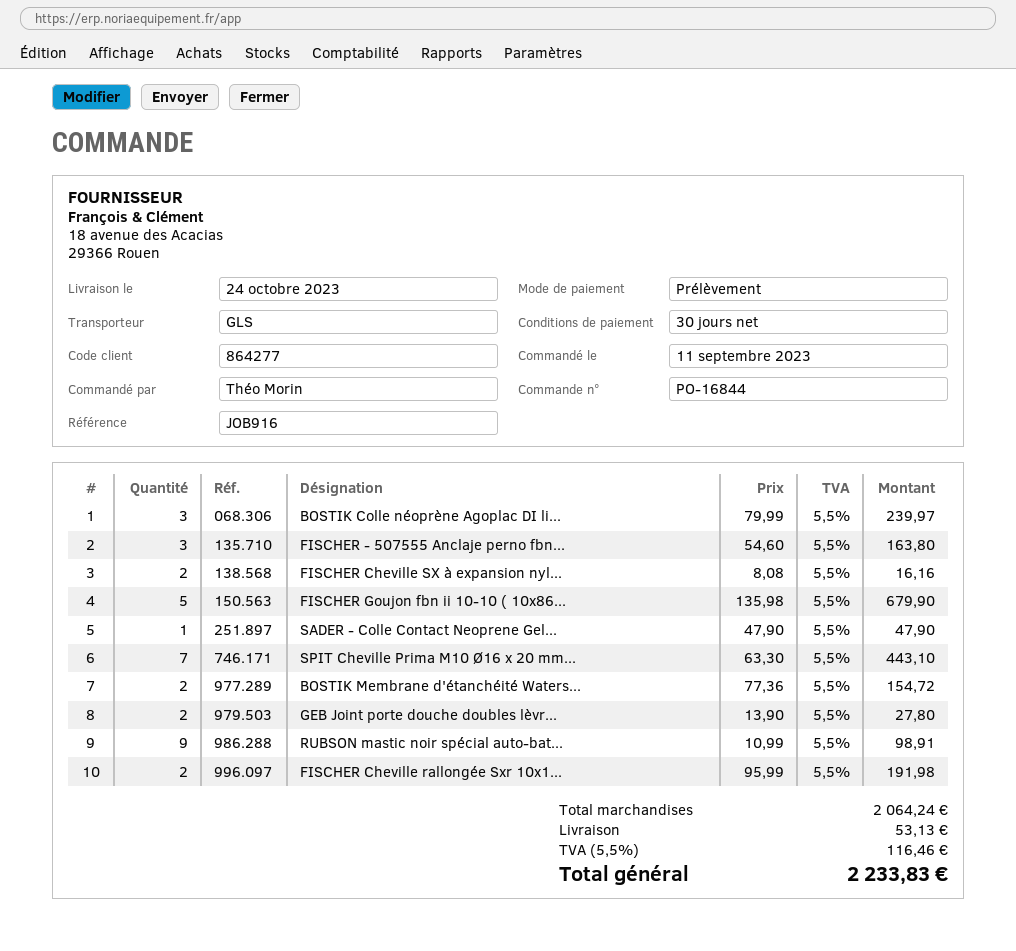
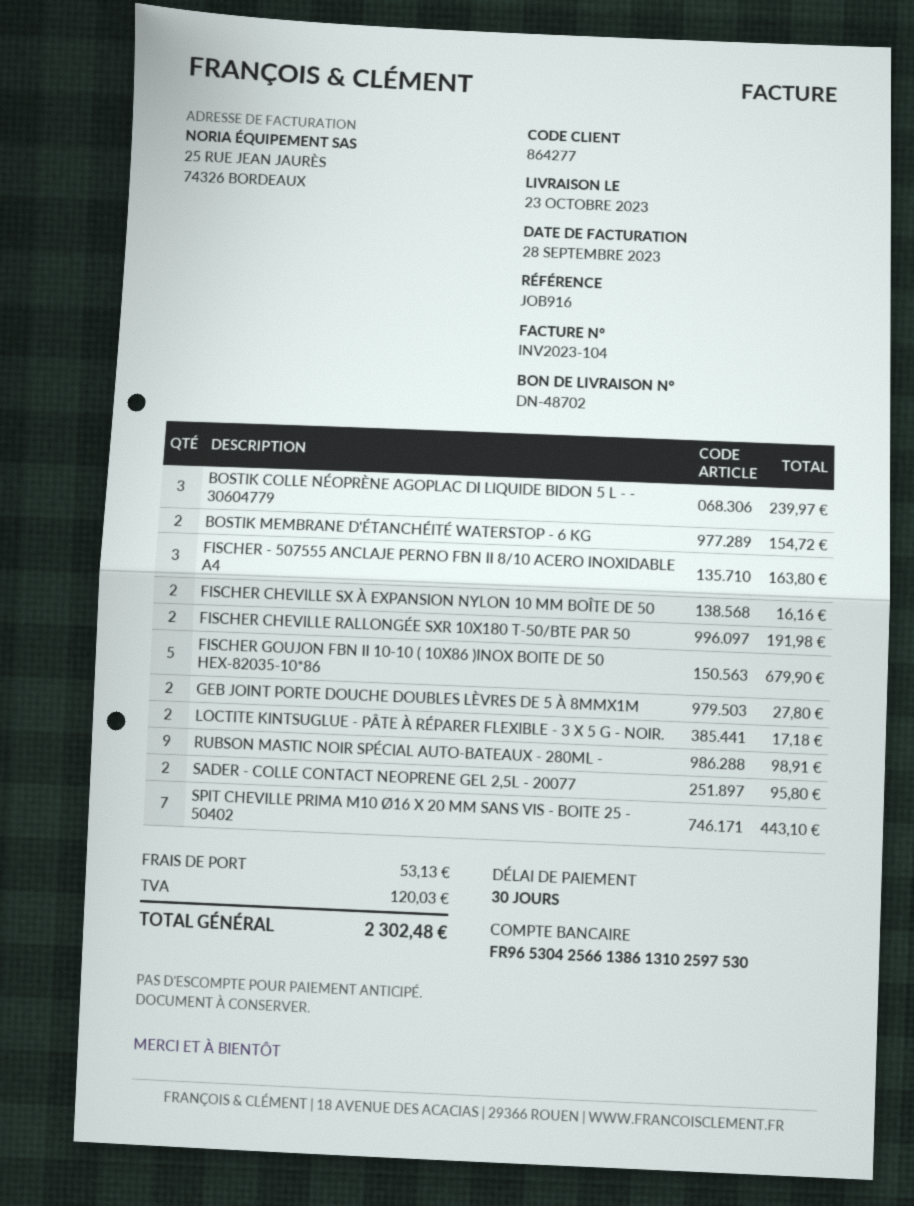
delivery date: 2023-10-24 -> 2023-10-23
SADER - Colle Contact Neoprene Gel...: 1 for 47.90 -> 2 for 95.80
LOCTITE KINTSUGLUE - PÂTE À RÉPARER FLEXIBLE - 3 X 5 G - NOIR.: none -> 2 for 17.18
tax: 116.46 -> 120.03
total: 2233.83 -> 2302.48

